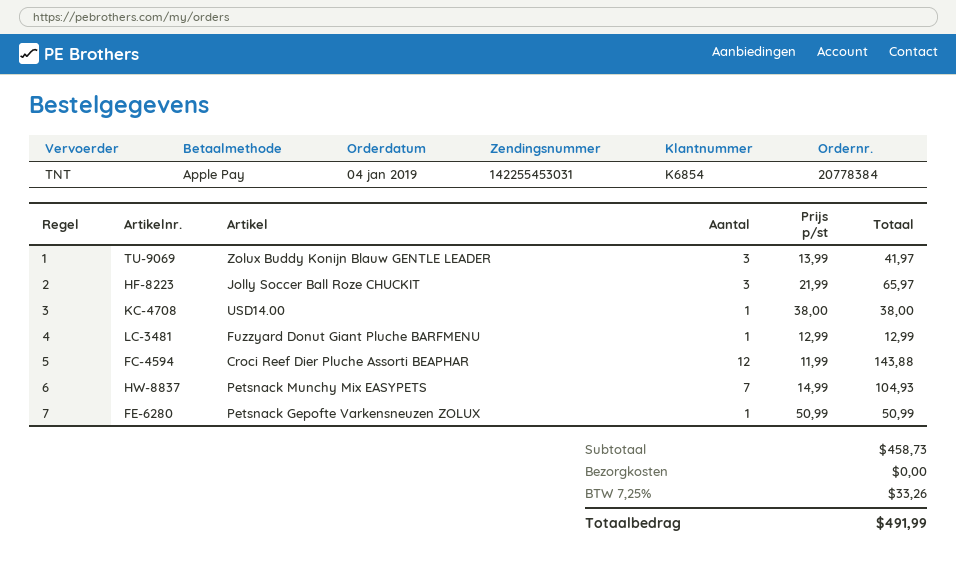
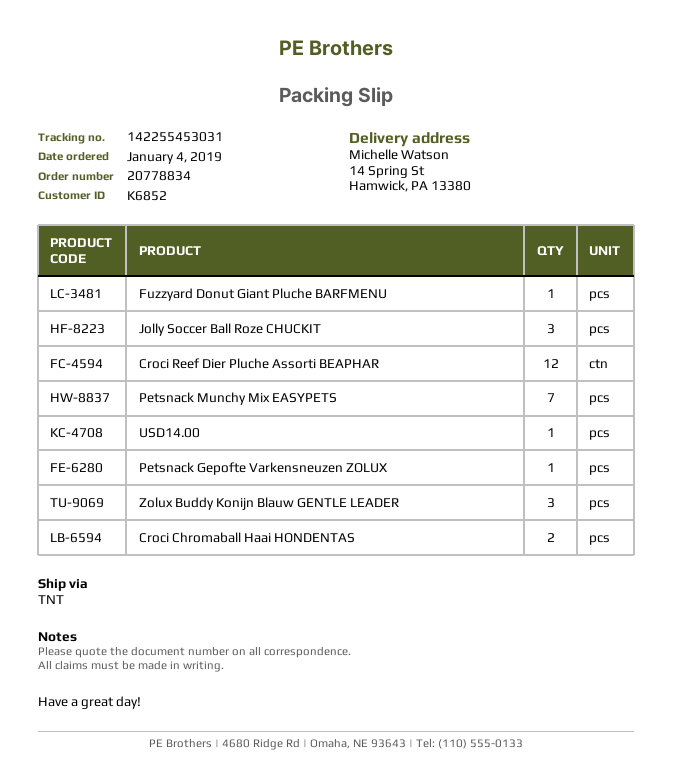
order number: 20778384 -> 20778834
customer number: K6854 -> K6852
Croci Chromaball Haai HONDENTAS: none -> 2

